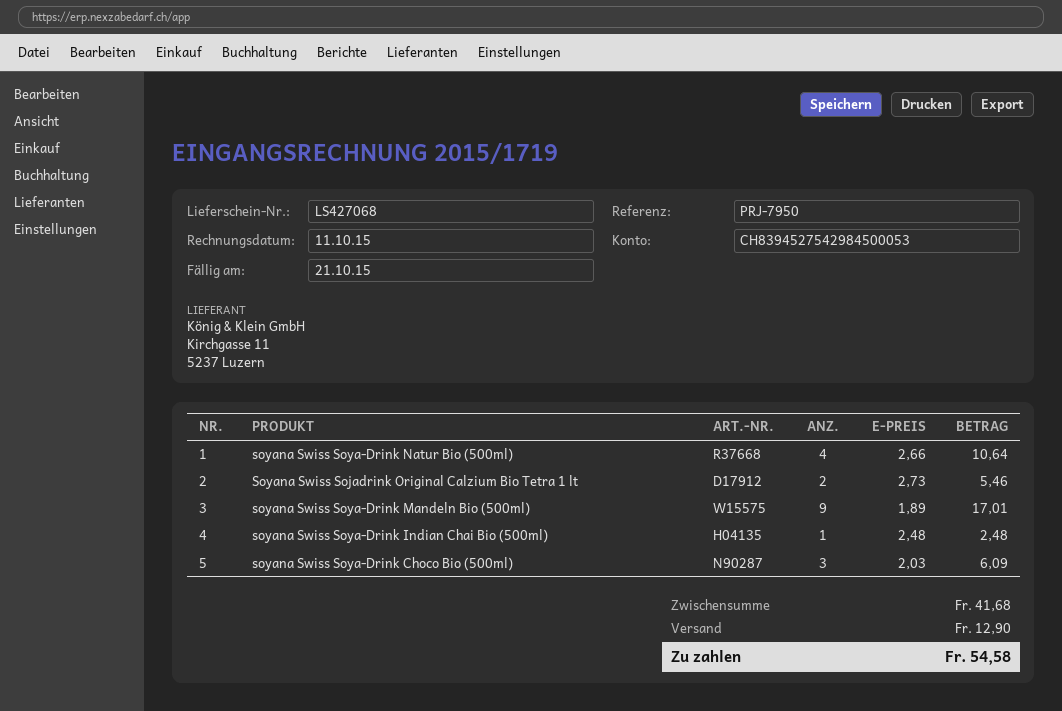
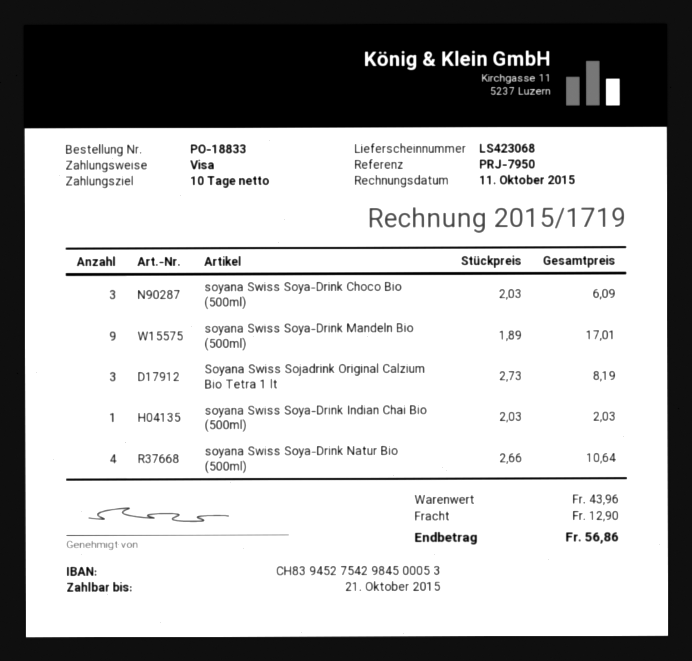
delivery note number: LS427068 -> LS423068
Soyana Swiss Sojadrink Original Calzium Bio Tetra 1 lt: 2 x 2.73 = 5.46 -> 3 x 2.73 = 8.19
soyana Swiss Soya-Drink Indian Chai Bio (500ml): 1 x 2.48 = 2.48 -> 1 x 2.03 = 2.03
subtotal: 41.68 -> 43.96
total: 54.58 -> 56.86

